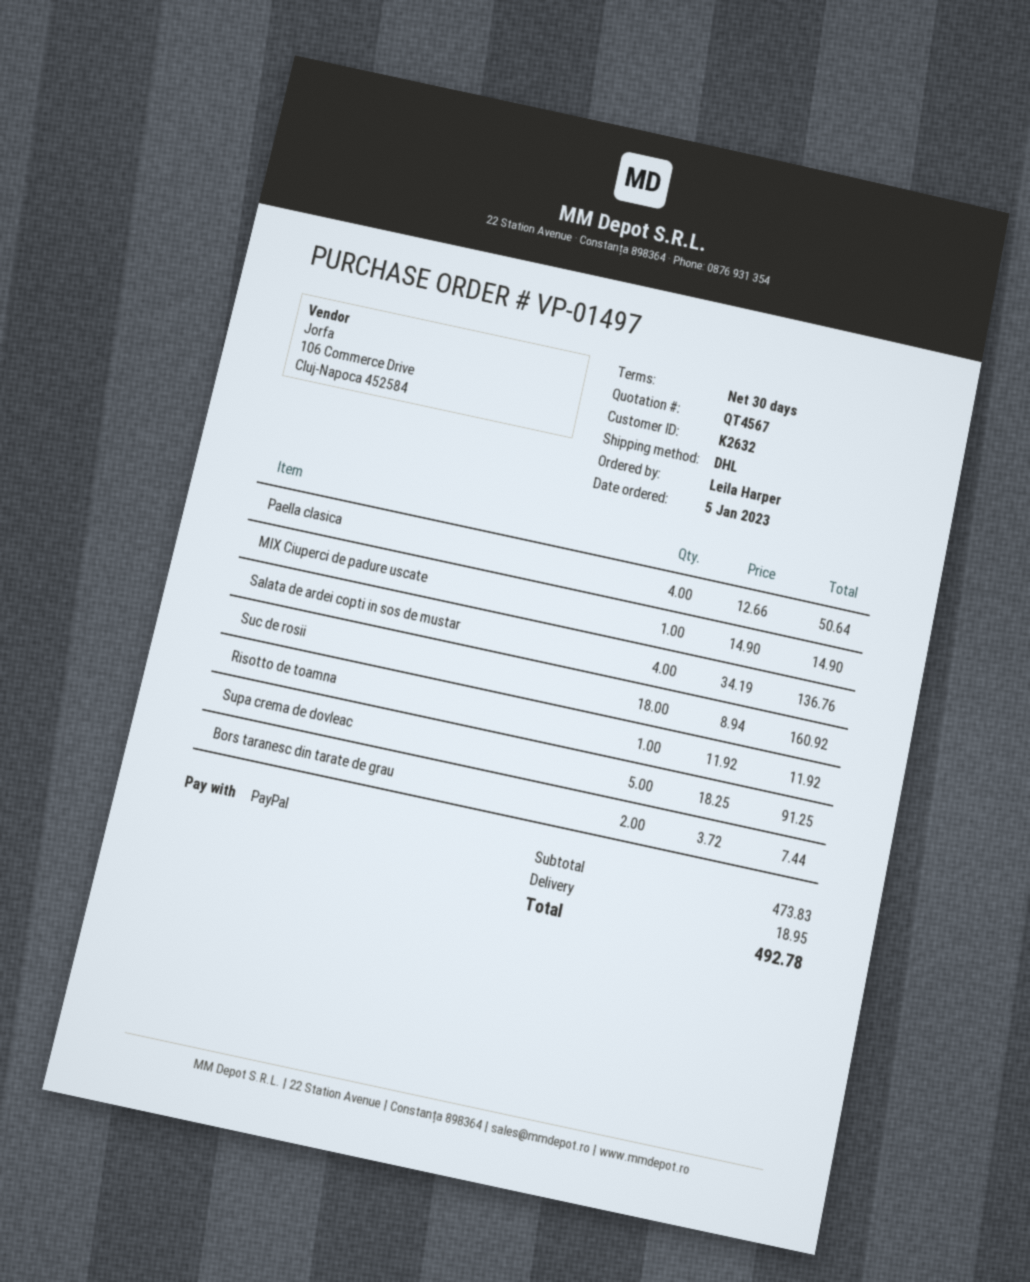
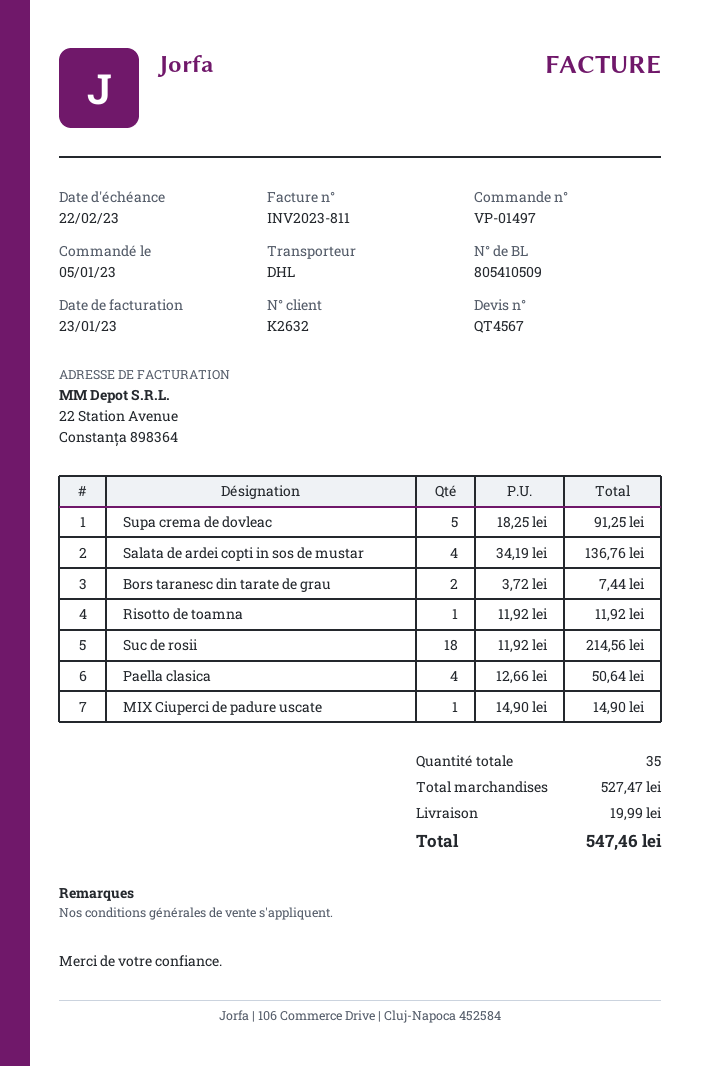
Suc de rosii: 18 x 8.94 = 160.92 -> 18 x 11.92 = 214.56
subtotal: 473.83 -> 527.47
shipping: 18.95 -> 19.99
total: 492.78 -> 547.46

